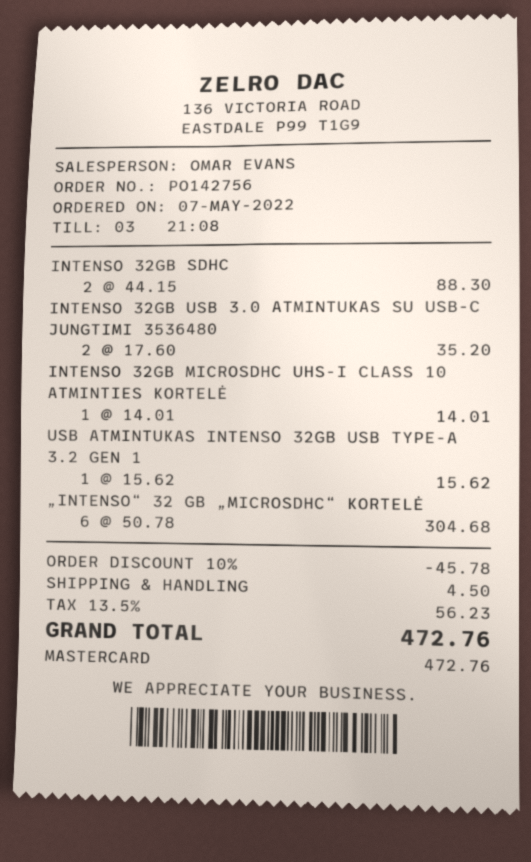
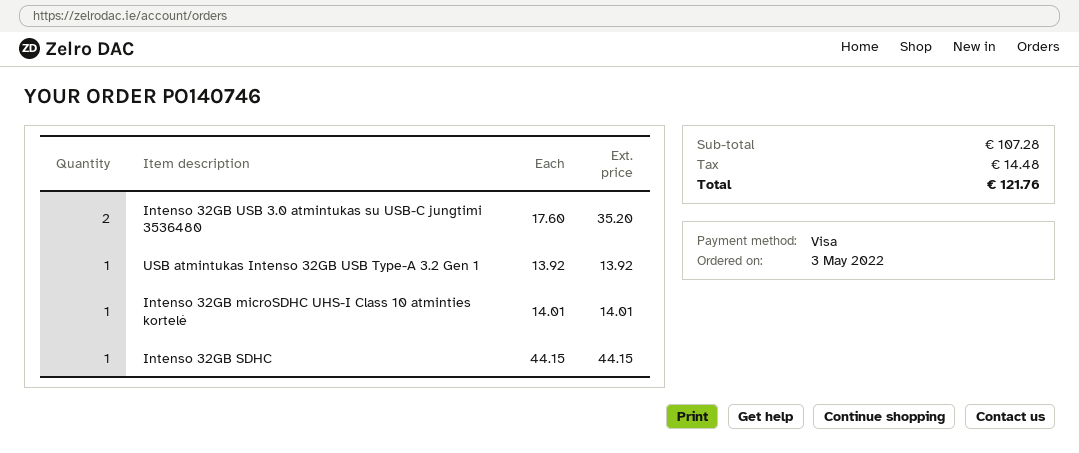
order number: PO142756 -> PO140746
order date: 2022-05-07 -> 2022-05-03
payment method: Mastercard -> Visa
INTENSO 32GB SDHC: 2 x 44.15 = 88.30 -> 1 x 44.15 = 44.15
USB ATMINTUKAS INTENSO 32GB USB TYPE-A 3.2 GEN 1: 1 x 15.62 = 15.62 -> 1 x 13.92 = 13.92
„INTENSO“ 32 GB „MICROSDHC“ KORTELĖ: 6 x 50.78 = 304.68 -> none
discount: 10% = 45.78 -> none
shipping: 4.50 -> none
tax: 56.23 -> 14.48
total: 472.76 -> 121.76

